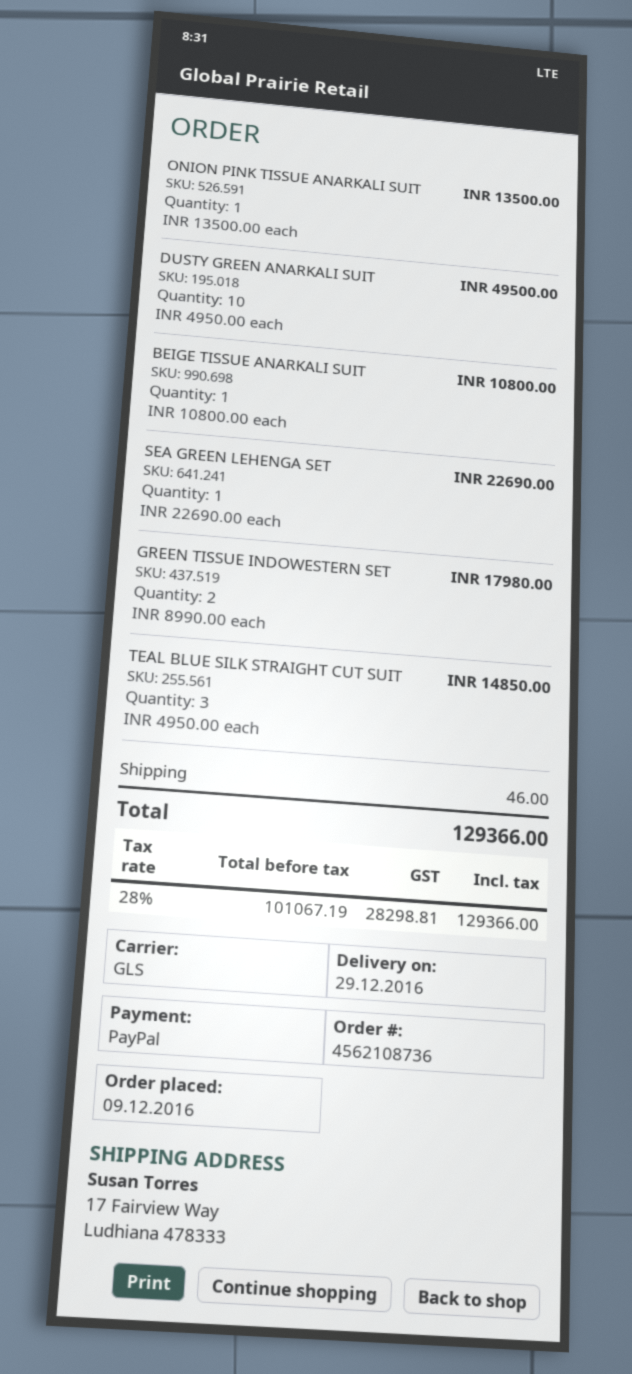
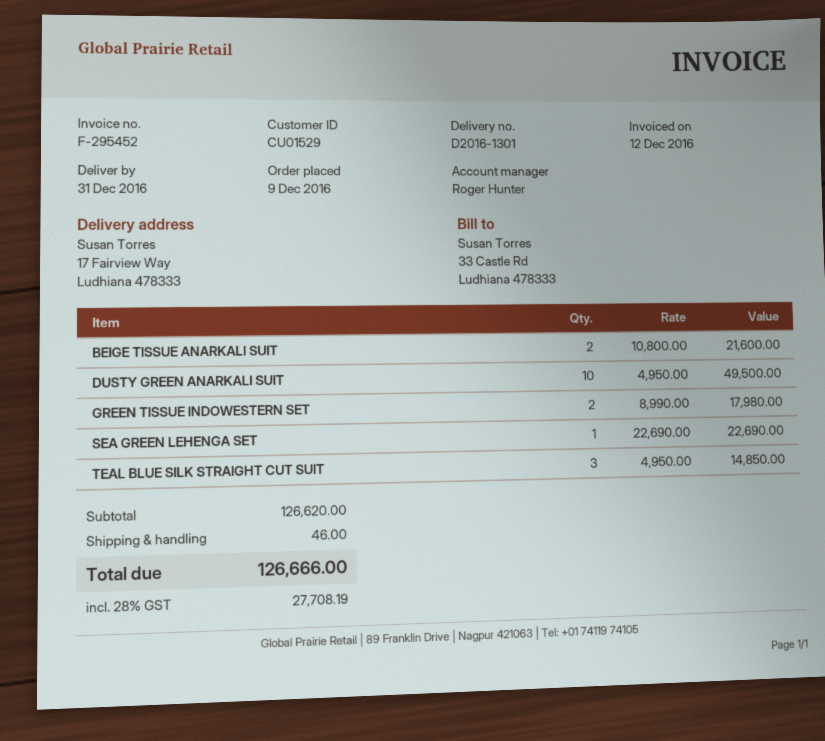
delivery date: 2016-12-29 -> 2016-12-31
ONION PINK TISSUE ANARKALI SUIT: 1 x 13500.00 = 13500.00 -> none
BEIGE TISSUE ANARKALI SUIT: 1 x 10800.00 = 10800.00 -> 2 x 10800.00 = 21600.00
tax: 28% = 28298.81 -> 28% = 27708.19
total: 129366.00 -> 126666.00

